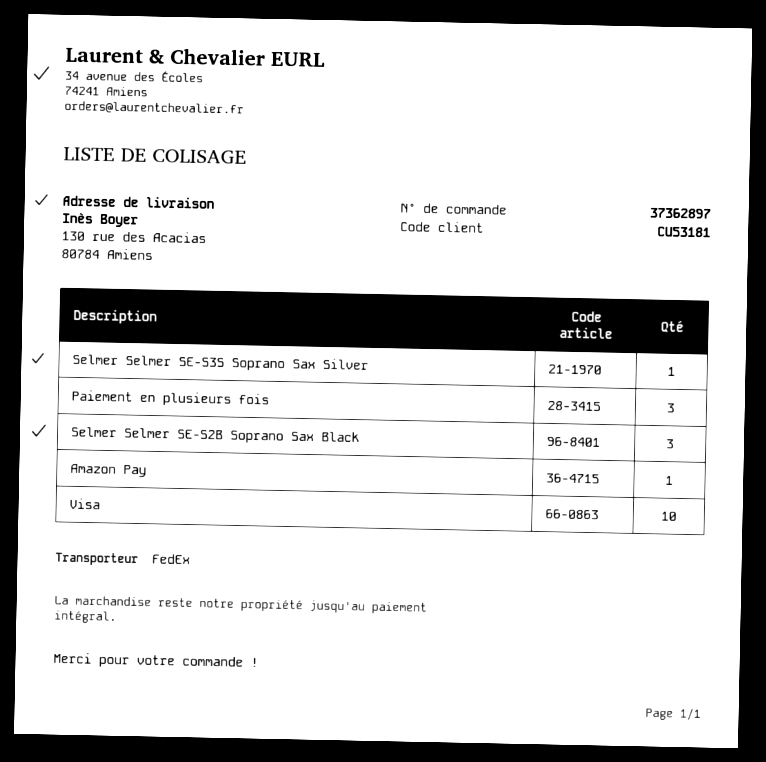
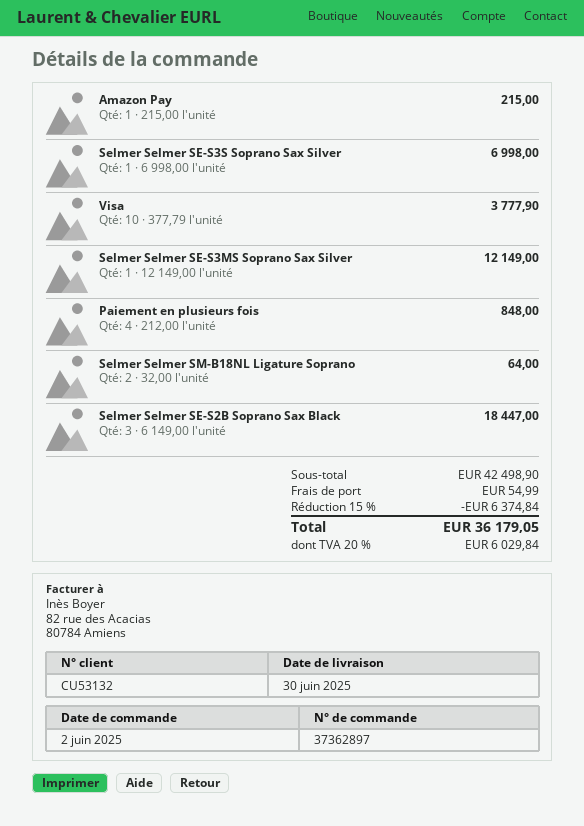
customer number: CU53181 -> CU53132
Paiement en plusieurs fois: 3 -> 4
Selmer Selmer SE-S3MS Soprano Sax Silver: none -> 1
Selmer Selmer SM-B18NL Ligature Soprano: none -> 2

